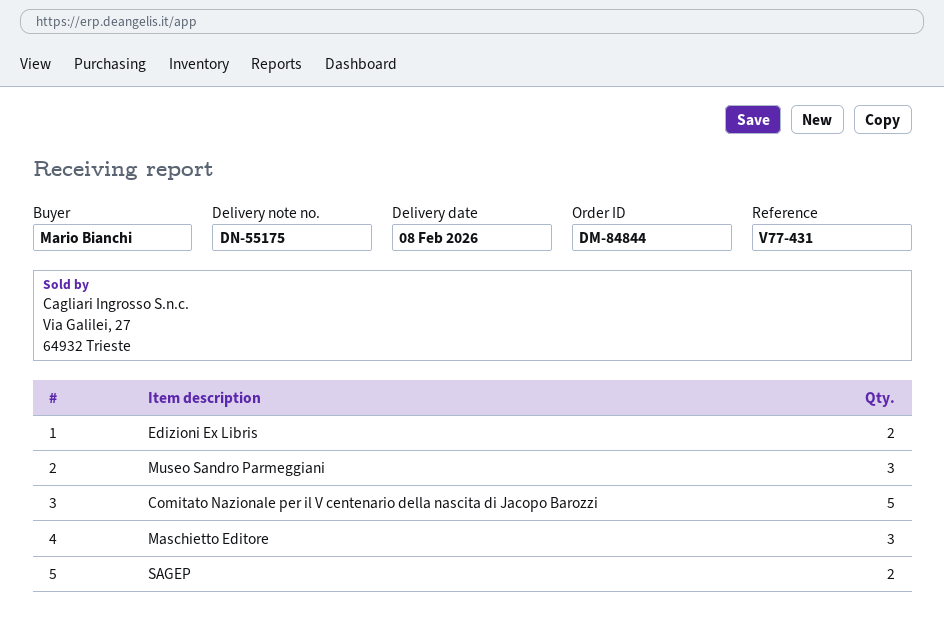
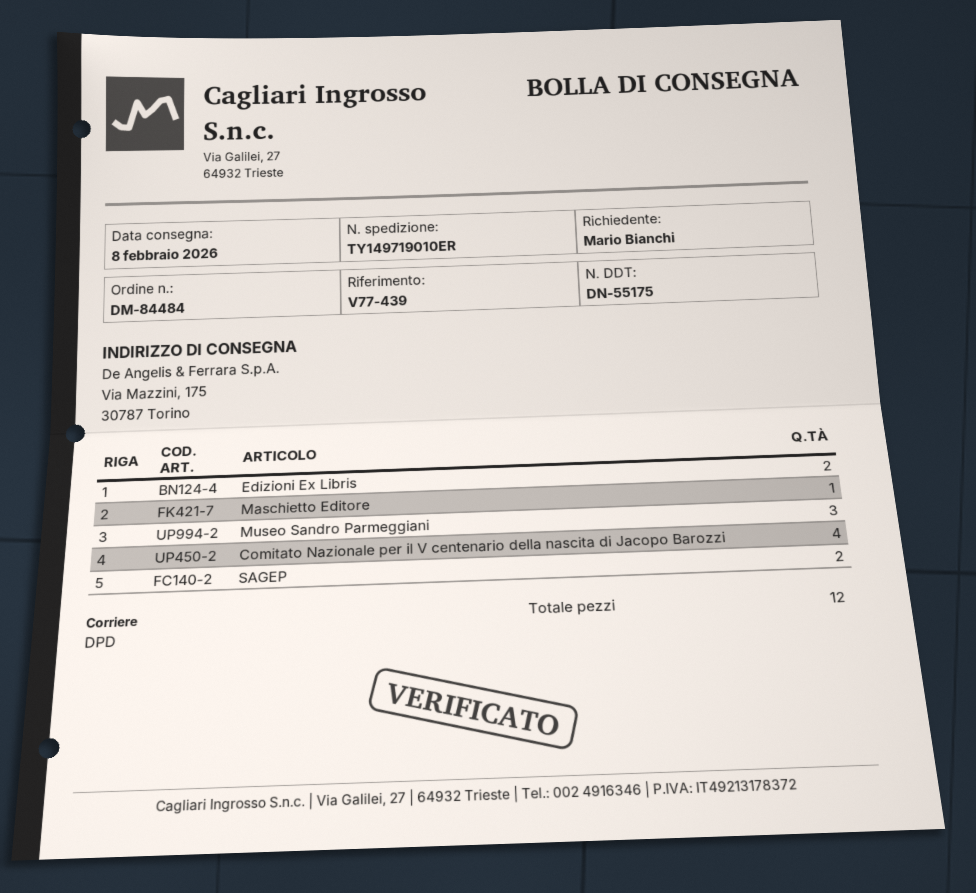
order number: DM-84844 -> DM-84484
reference: V77-431 -> V77-439
Comitato Nazionale per il V centenario della nascita di Jacopo Barozzi: 5 -> 4
Maschietto Editore: 3 -> 1

